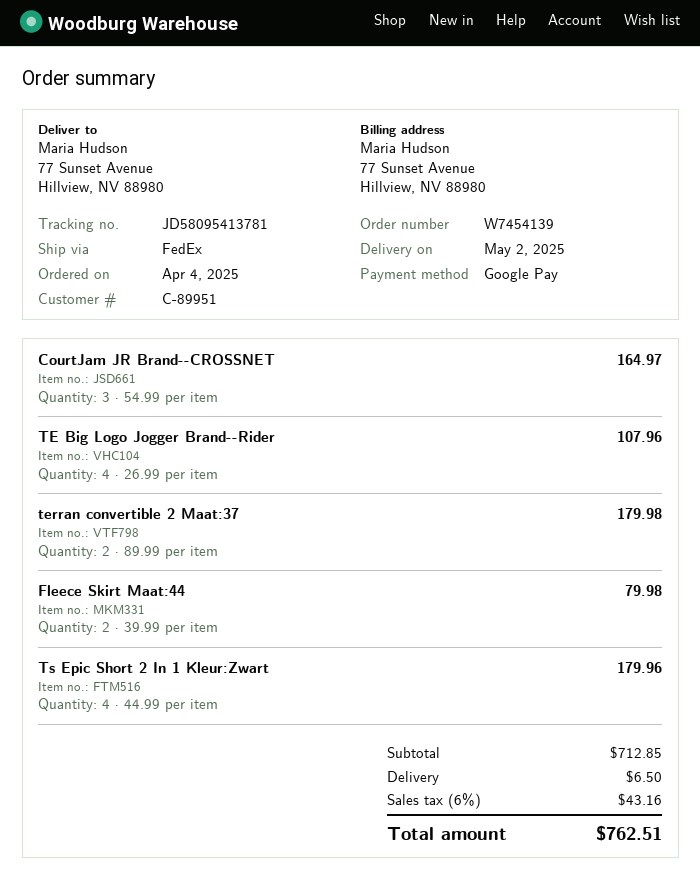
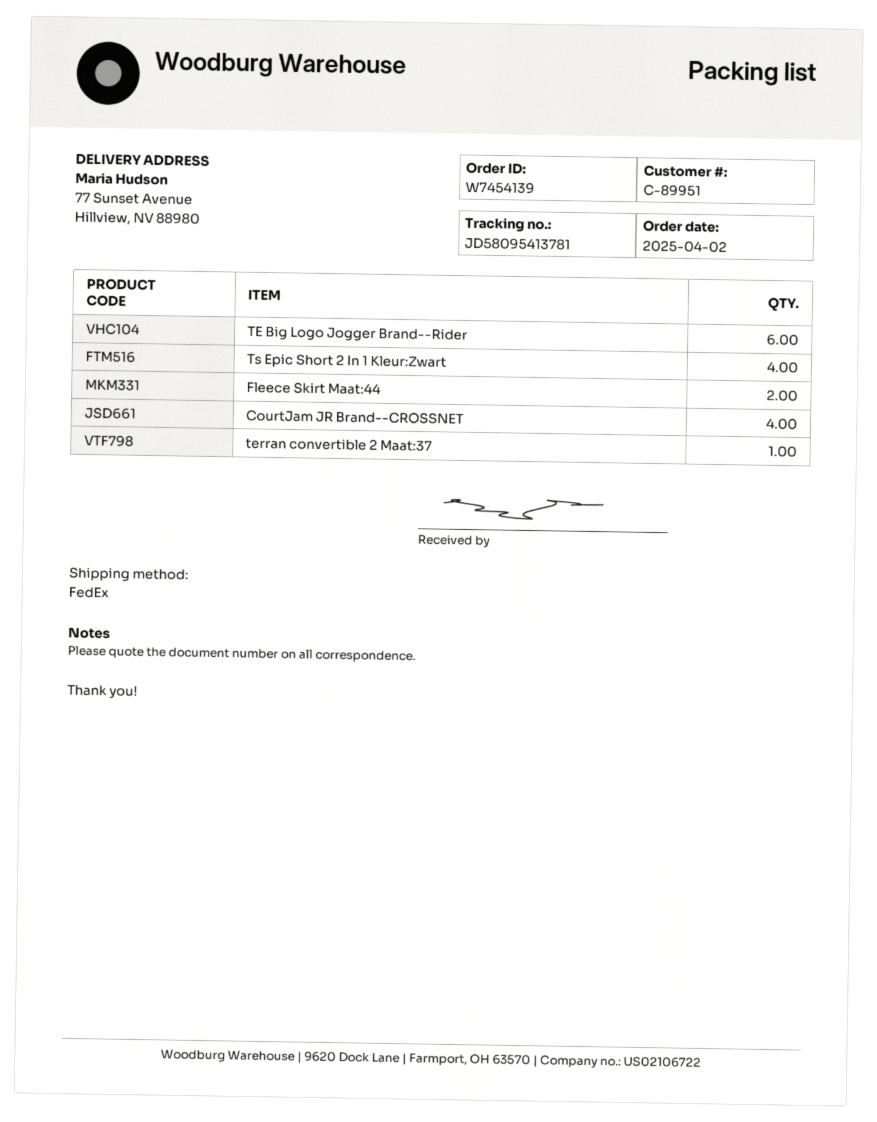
order date: 2025-04-04 -> 2025-04-02
CourtJam JR Brand--CROSSNET: 3 -> 4
TE Big Logo Jogger Brand--Rider: 4 -> 6
terran convertible 2 Maat:37: 2 -> 1

